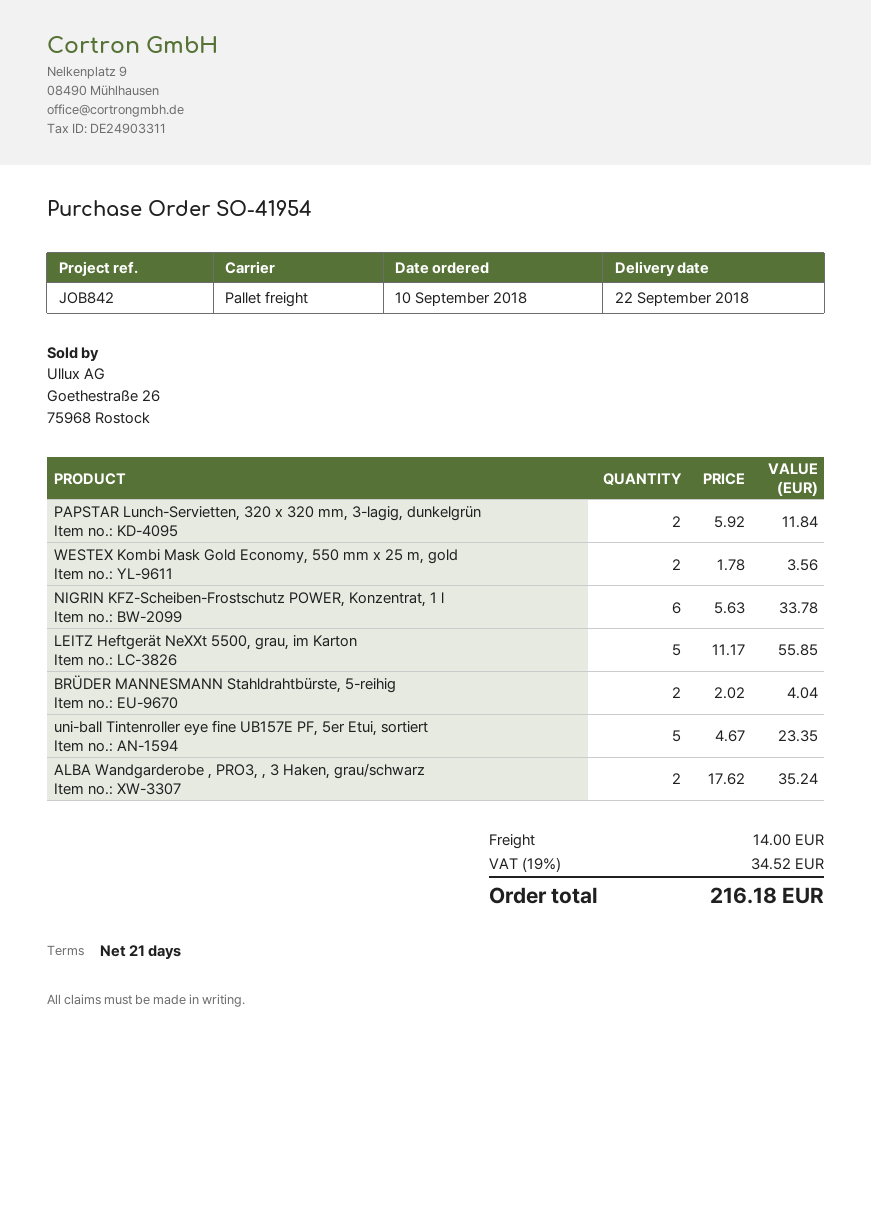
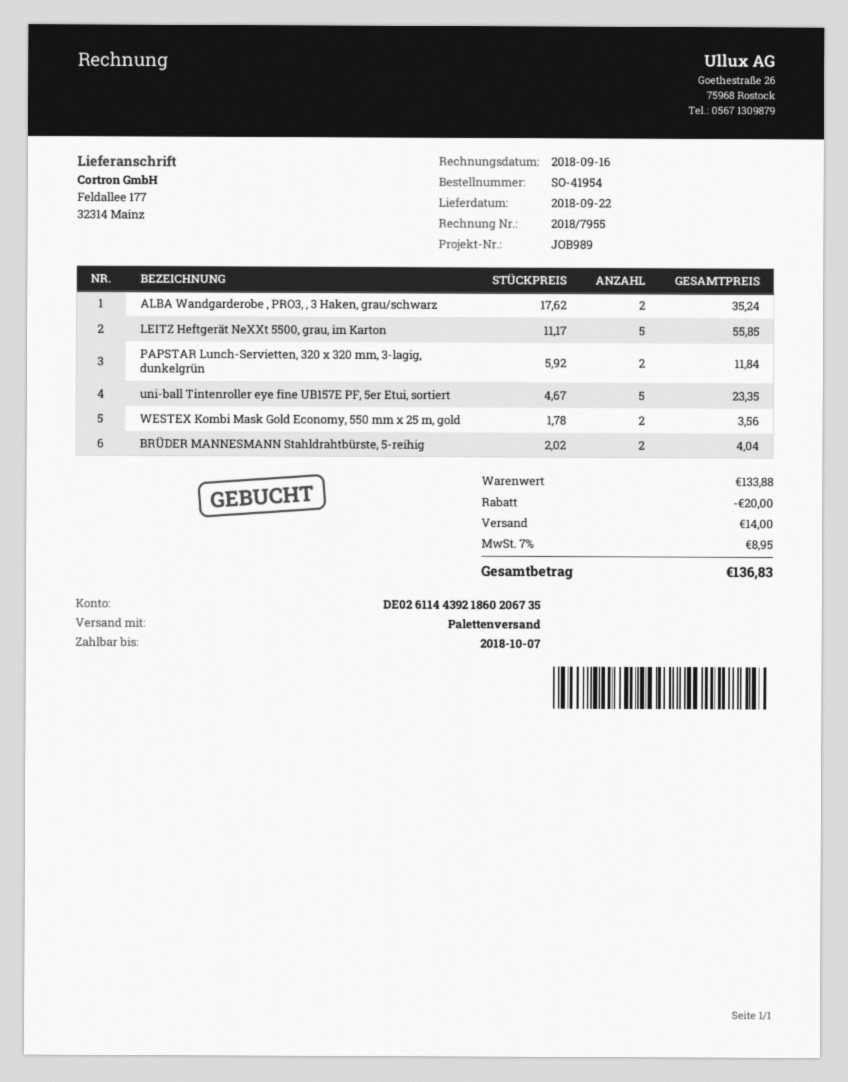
reference: JOB842 -> JOB989
NIGRIN KFZ-Scheiben-Frostschutz POWER, Konzentrat, 1 l: 6 x 5.63 = 33.78 -> none
discount: none -> 20.00
tax: 19% = 34.52 -> 7% = 8.95
total: 216.18 -> 136.83

